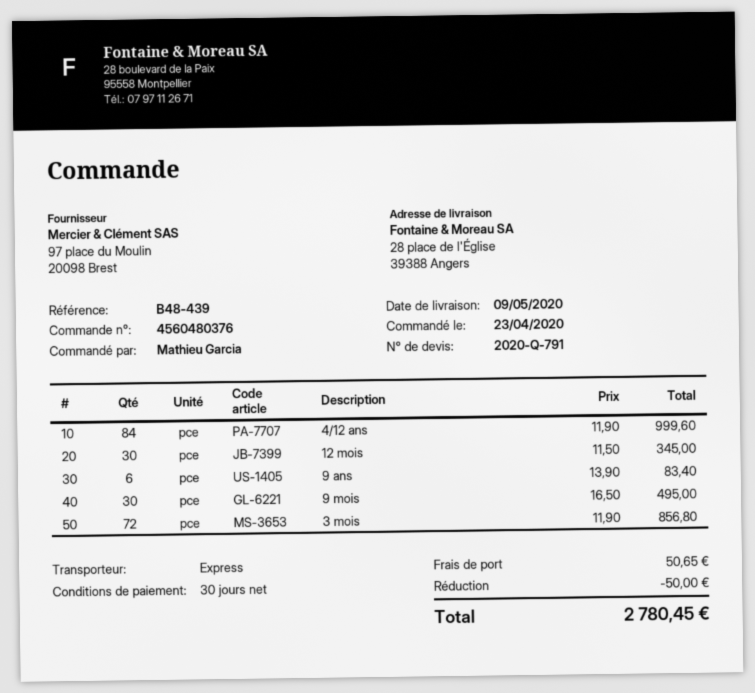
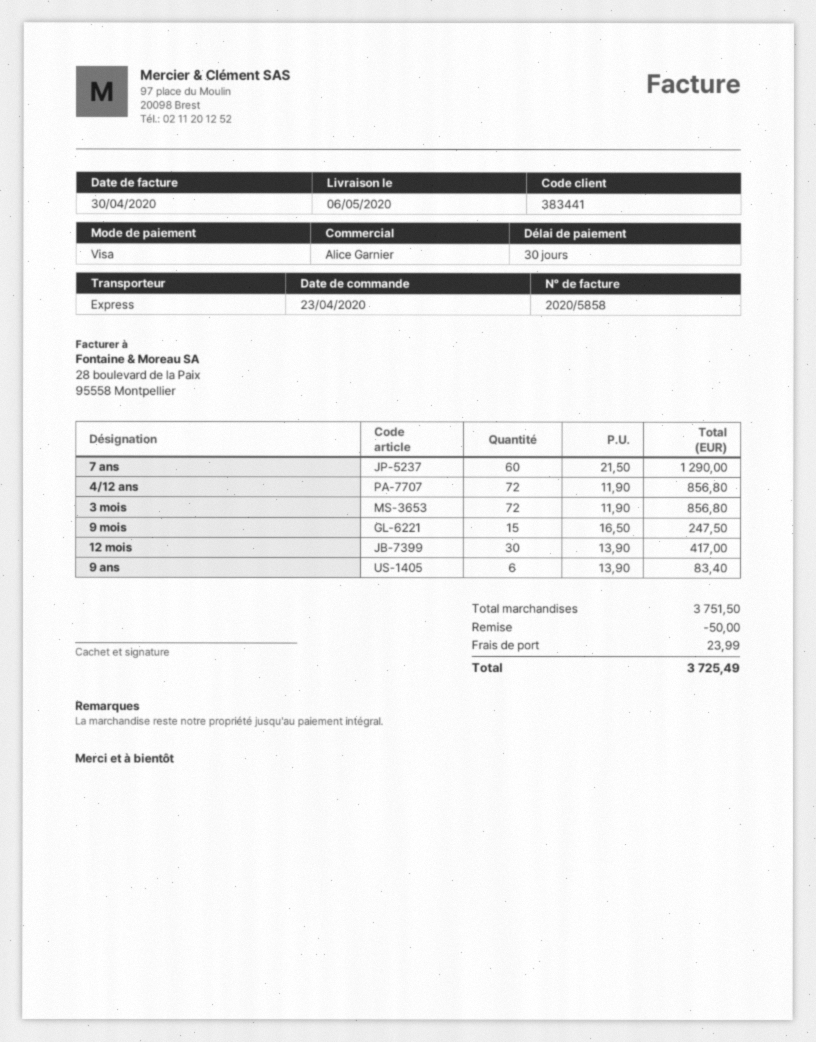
delivery date: 2020-05-09 -> 2020-05-06
4/12 ans: 84 x 11.90 = 999.60 -> 72 x 11.90 = 856.80
12 mois: 30 x 11.50 = 345.00 -> 30 x 13.90 = 417.00
9 mois: 30 x 16.50 = 495.00 -> 15 x 16.50 = 247.50
7 ans: none -> 60 x 21.50 = 1290.00
shipping: 50.65 -> 23.99
total: 2780.45 -> 3725.49

